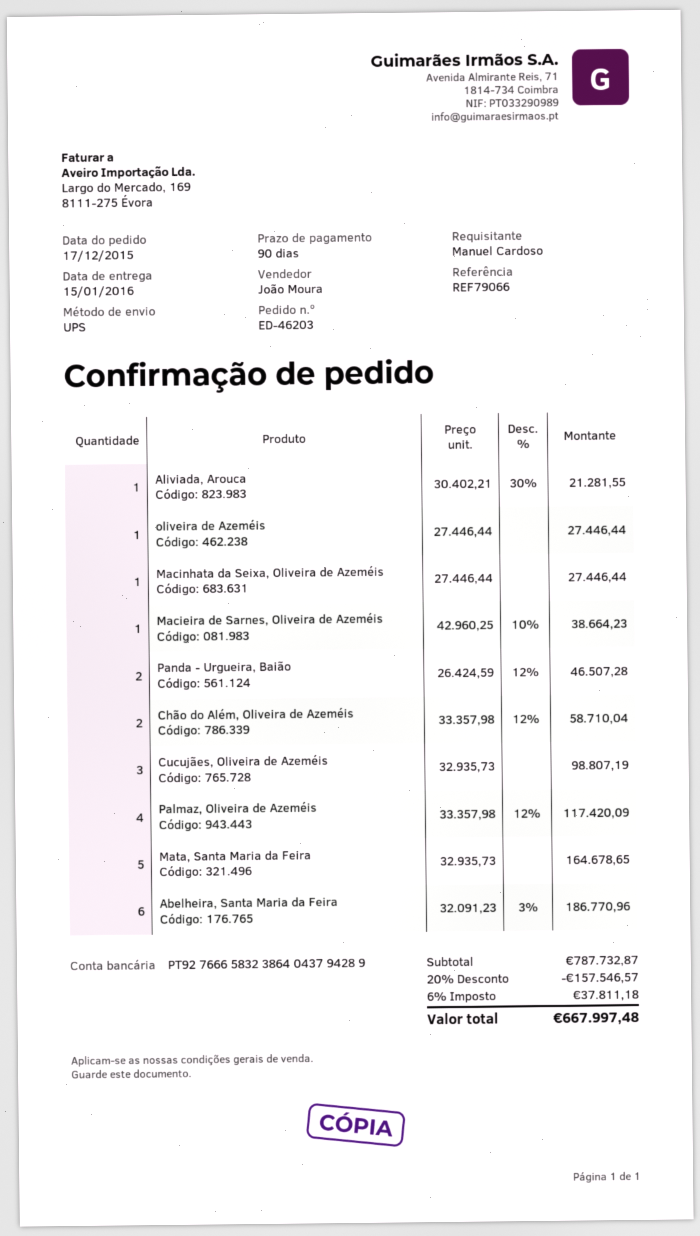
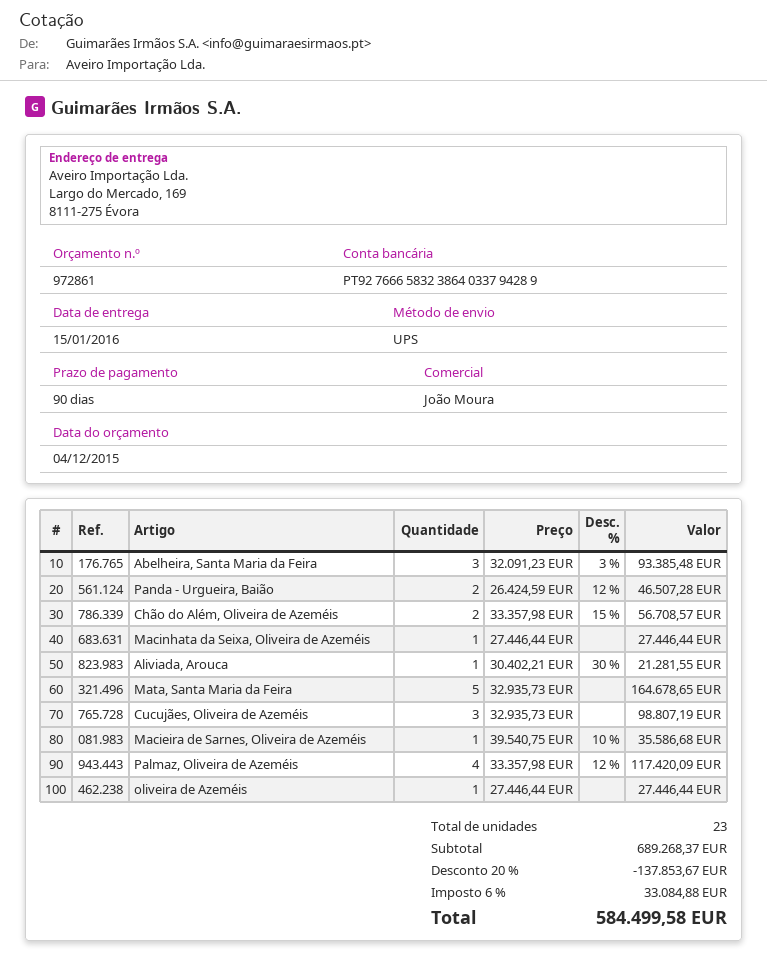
bank account: PT92766658323864043794289 -> PT92766658323864033794289
Macieira de Sarnes, Oliveira de Azeméis: 1 x 42960.25 - 10% = 38664.23 -> 1 x 39540.75 - 10% = 35586.68
Chão do Além, Oliveira de Azeméis: 2 x 33357.98 - 12% = 58710.04 -> 2 x 33357.98 - 15% = 56708.57
Abelheira, Santa Maria da Feira: 6 x 32091.23 - 3% = 186770.96 -> 3 x 32091.23 - 3% = 93385.48
subtotal: 787732.87 -> 689268.37
discount: 20% = 157546.57 -> 20% = 137853.67
tax: 6% = 37811.18 -> 6% = 33084.88
total: 667997.48 -> 584499.58

